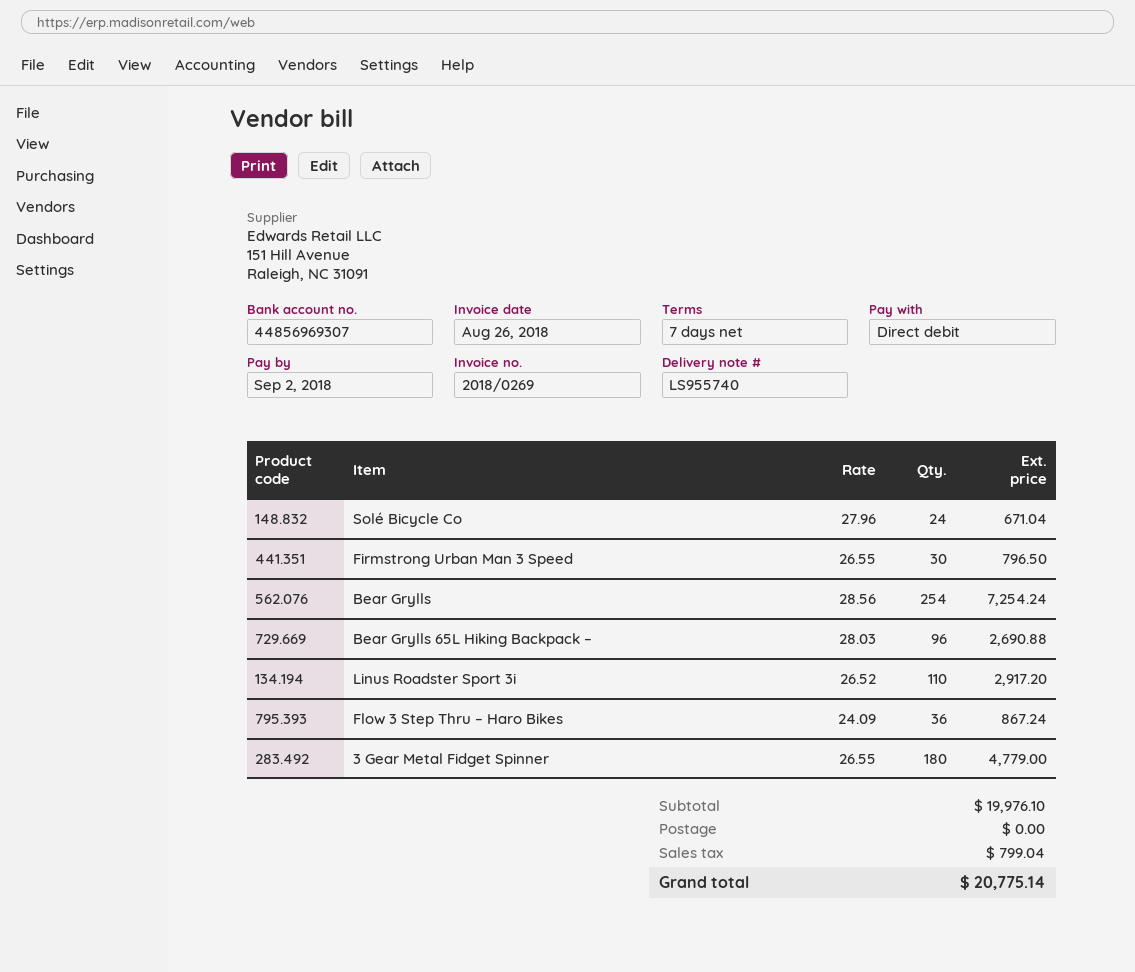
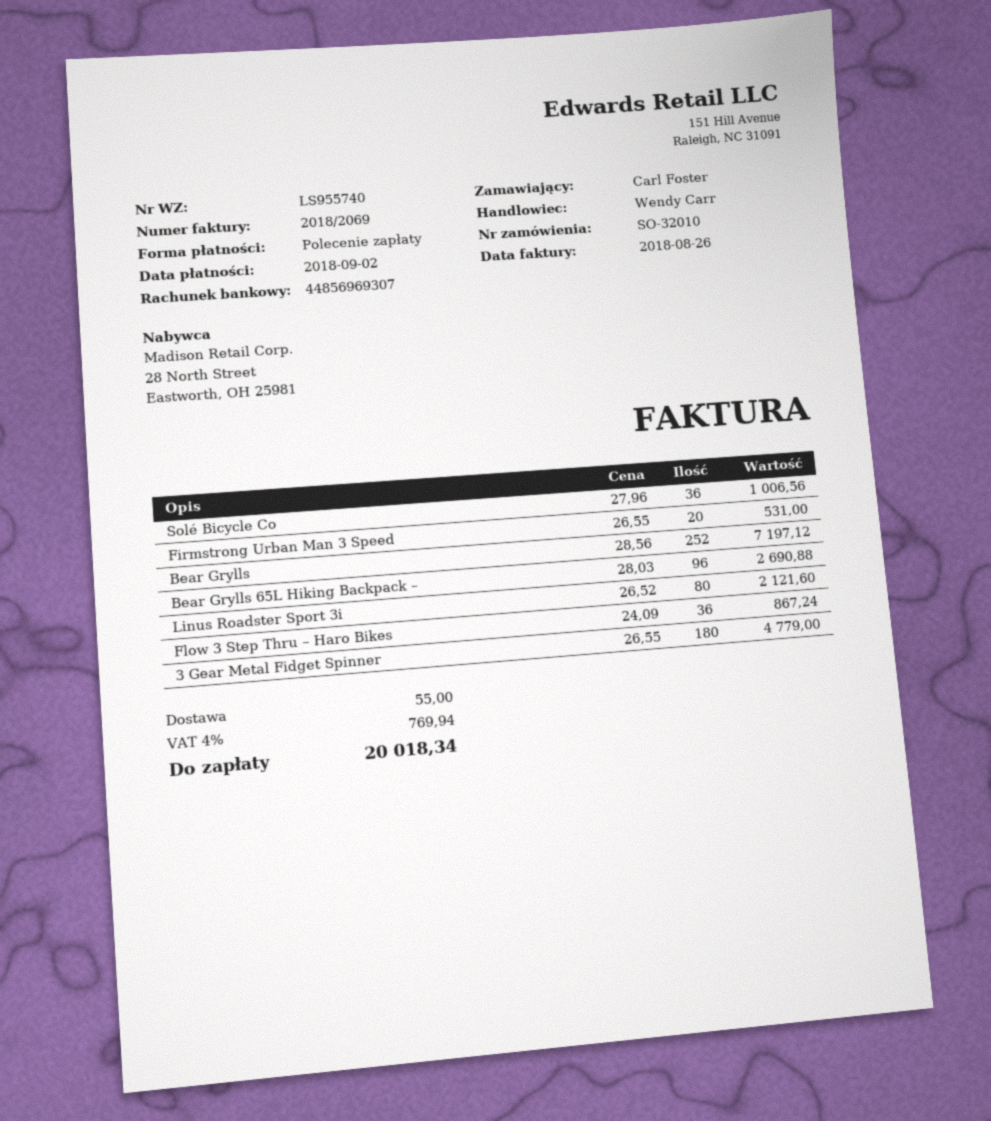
invoice number: 2018/0269 -> 2018/2069
Solé Bicycle Co: 24 x 27.96 = 671.04 -> 36 x 27.96 = 1006.56
Firmstrong Urban Man 3 Speed: 30 x 26.55 = 796.50 -> 20 x 26.55 = 531.00
Bear Grylls: 254 x 28.56 = 7254.24 -> 252 x 28.56 = 7197.12
Linus Roadster Sport 3i: 110 x 26.52 = 2917.20 -> 80 x 26.52 = 2121.60
shipping: 0.00 -> 55.00
tax: 799.04 -> 769.94
total: 20775.14 -> 20018.34

